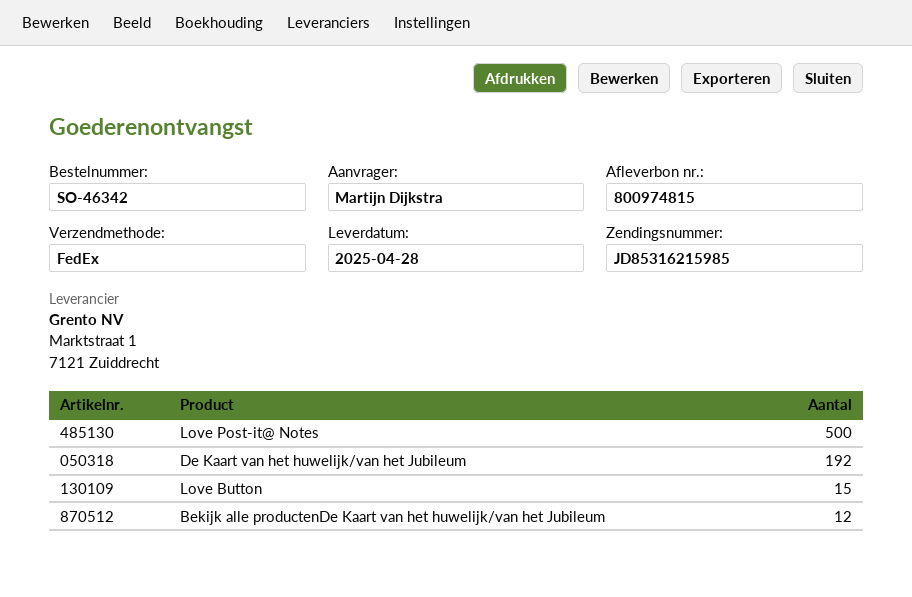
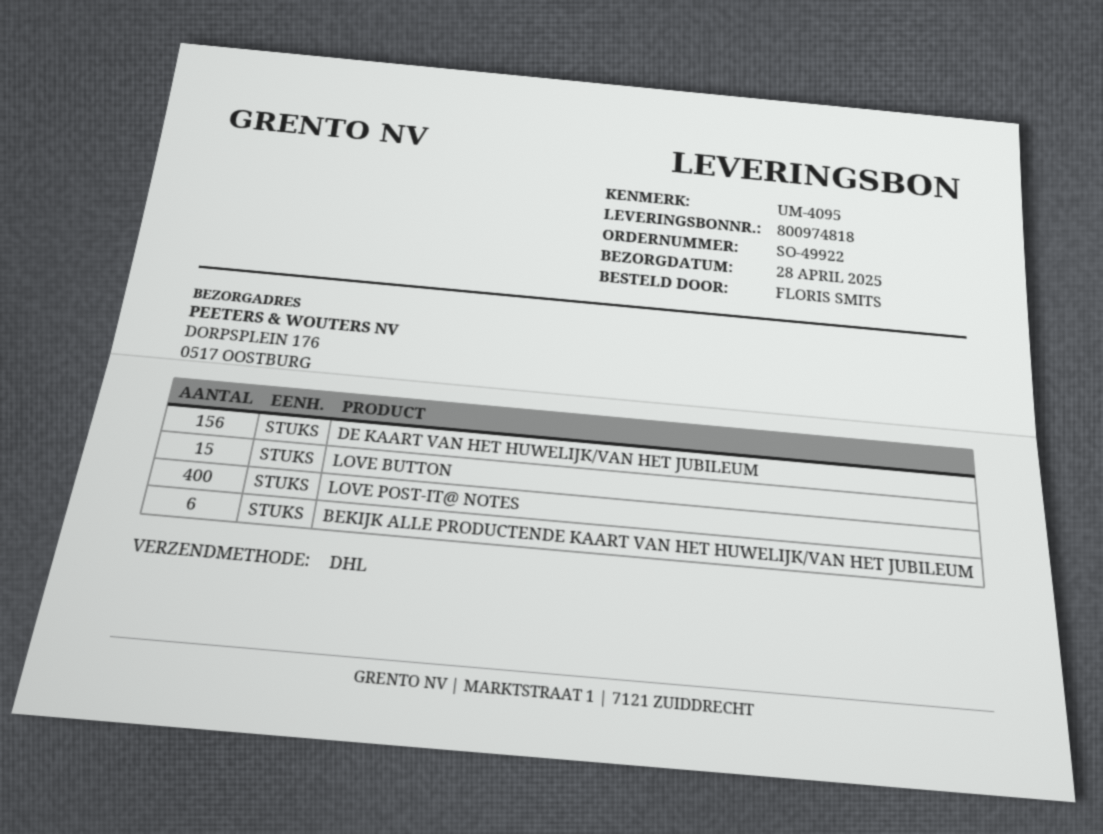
order number: SO-46342 -> SO-49922
delivery note number: 800974815 -> 800974818
ordered by: Martijn Dijkstra -> FLORIS SMITS
shipping method: FedEx -> DHL
Love Post-it@ Notes: 500 -> 400
De Kaart van het huwelijk/van het Jubileum: 192 -> 156
Bekijk alle productenDe Kaart van het huwelijk/van het Jubileum: 12 -> 6

